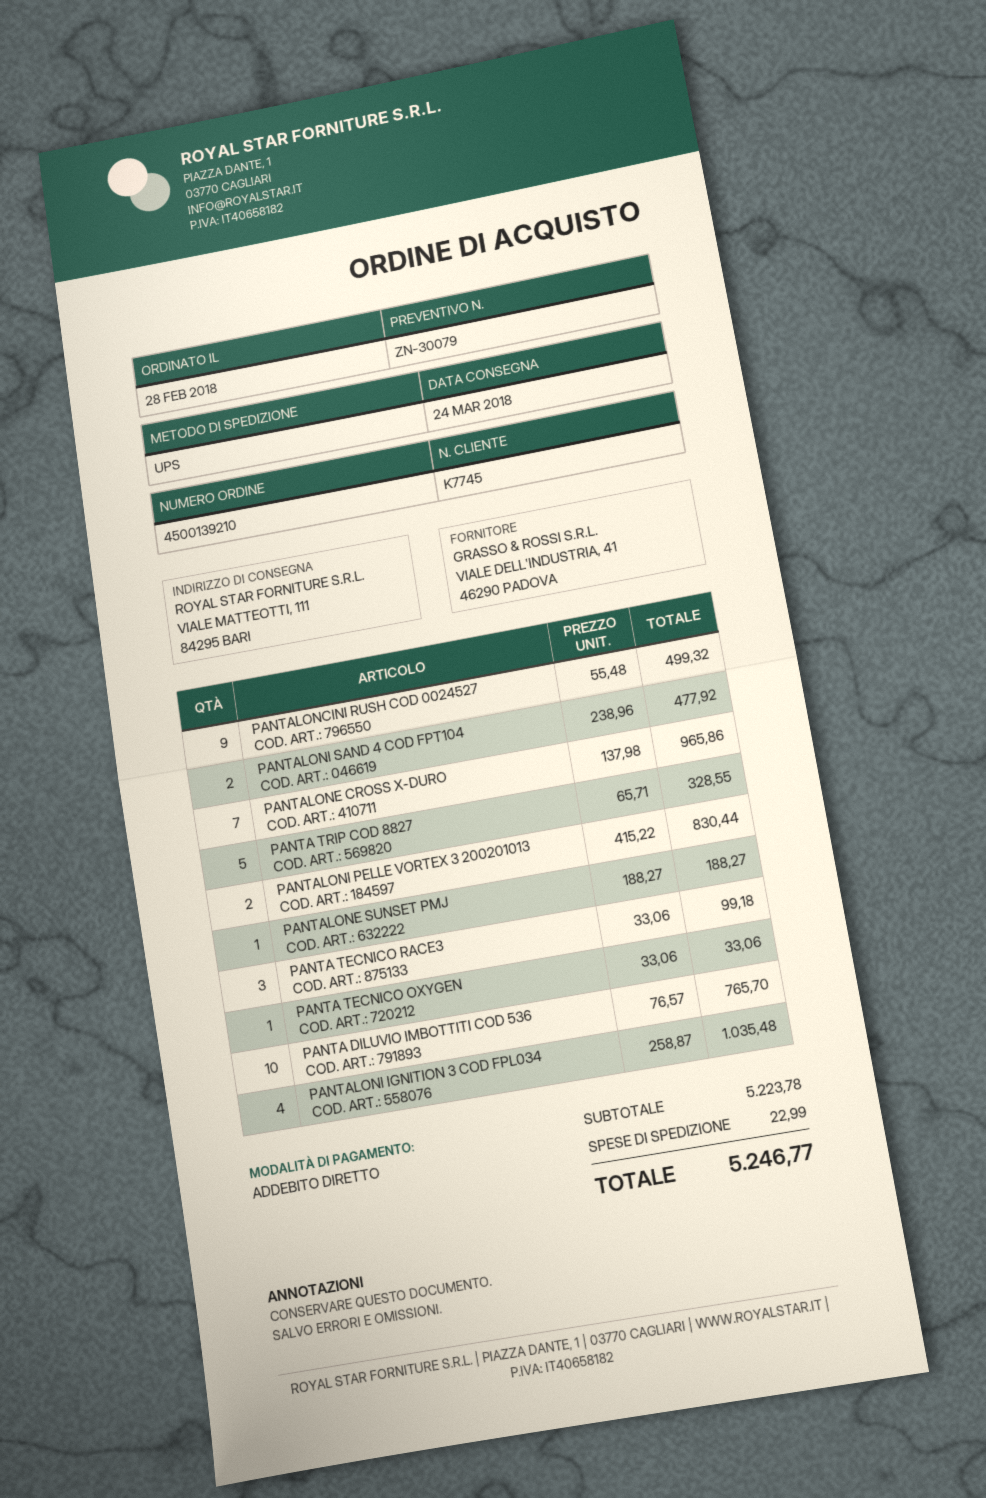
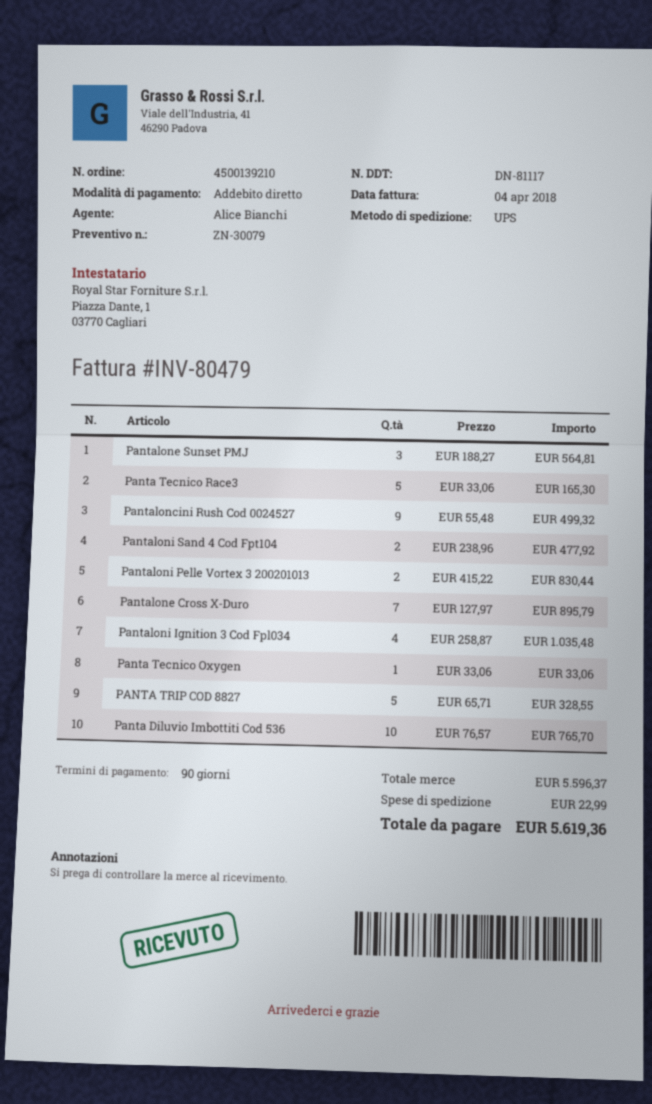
PANTALONE CROSS X-DURO: 7 x 137.98 = 965.86 -> 7 x 127.97 = 895.79
PANTALONE SUNSET PMJ: 1 x 188.27 = 188.27 -> 3 x 188.27 = 564.81
PANTA TECNICO RACE3: 3 x 33.06 = 99.18 -> 5 x 33.06 = 165.30
subtotal: 5223.78 -> 5596.37
total: 5246.77 -> 5619.36

